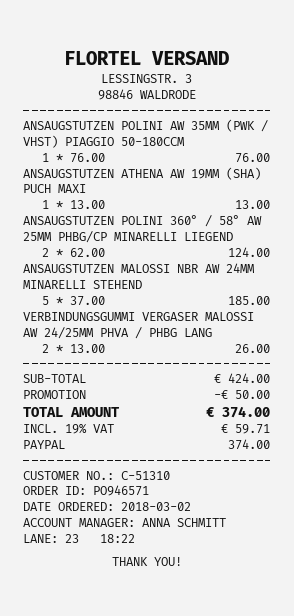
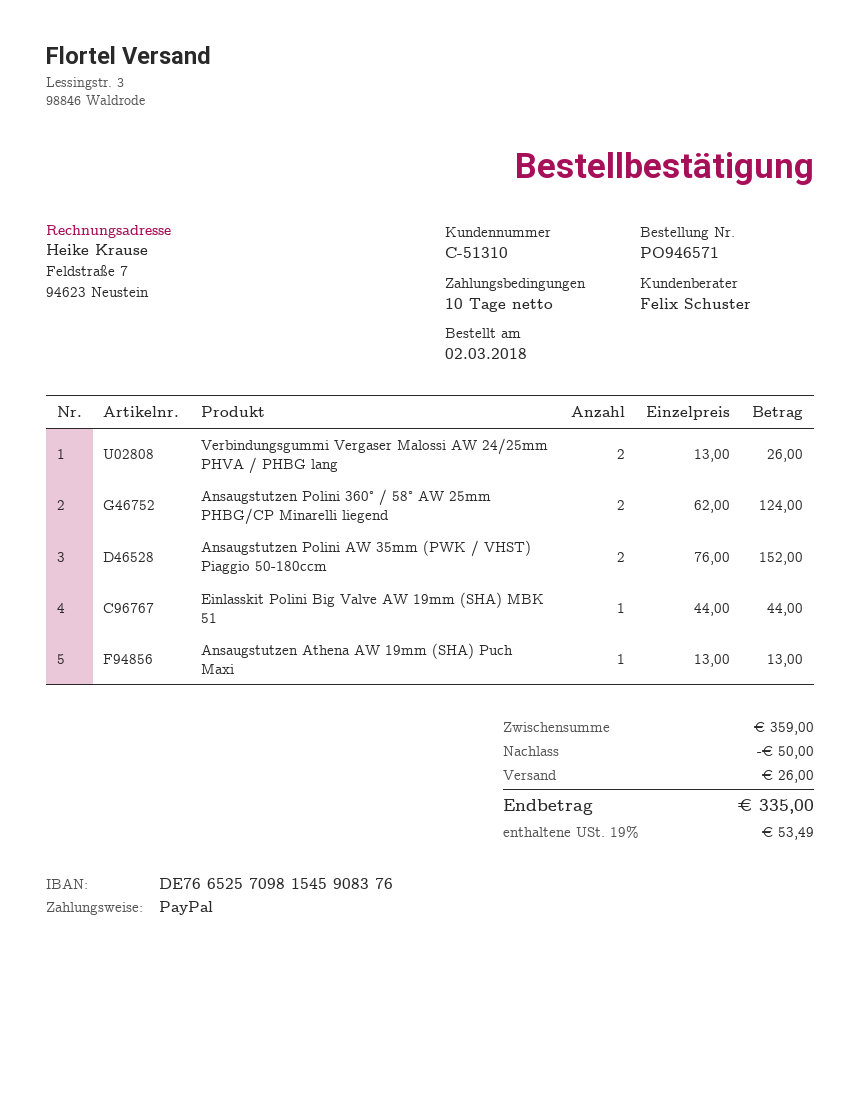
sales rep: ANNA SCHMITT -> Felix Schuster
ANSAUGSTUTZEN POLINI AW 35MM (PWK / VHST) PIAGGIO 50-180CCM: 1 x 76.00 = 76.00 -> 2 x 76.00 = 152.00
ANSAUGSTUTZEN MALOSSI NBR AW 24MM MINARELLI STEHEND: 5 x 37.00 = 185.00 -> none
Einlasskit Polini Big Valve AW 19mm (SHA) MBK 51: none -> 1 x 44.00 = 44.00
subtotal: 424.00 -> 359.00
shipping: none -> 26.00
tax: 19% = 59.71 -> 19% = 53.49
total: 374.00 -> 335.00

